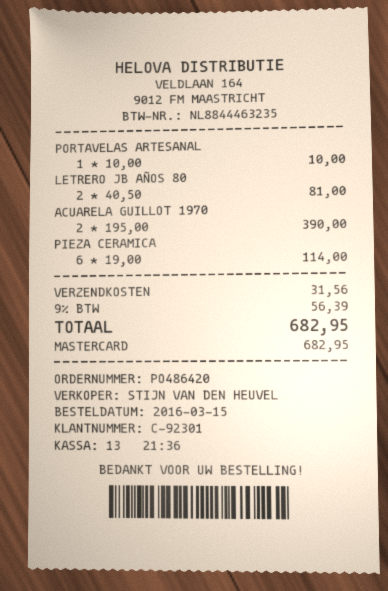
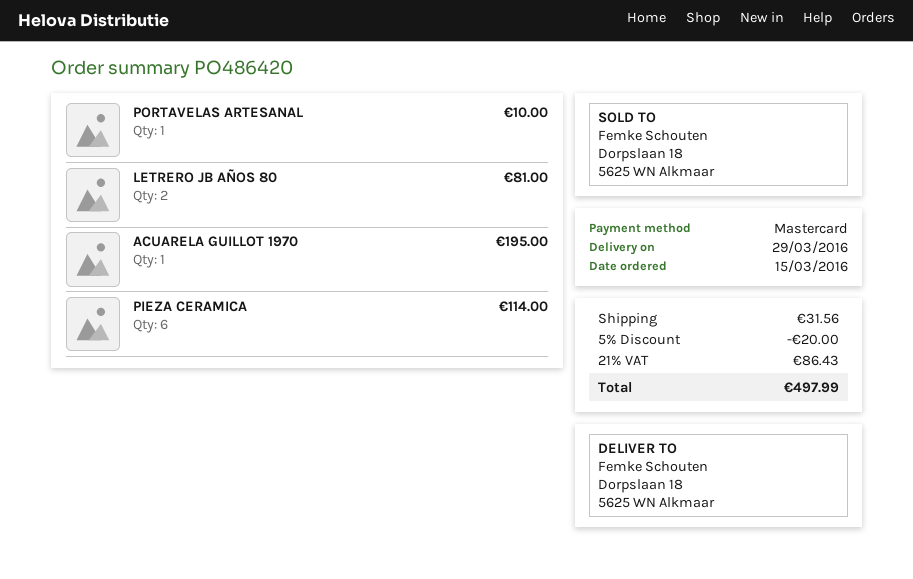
ACUARELA GUILLOT 1970: 2 for 390.00 -> 1 for 195.00
discount: none -> 5% = 20.00
tax: 9% = 56.39 -> 21% = 86.43
total: 682.95 -> 497.99

